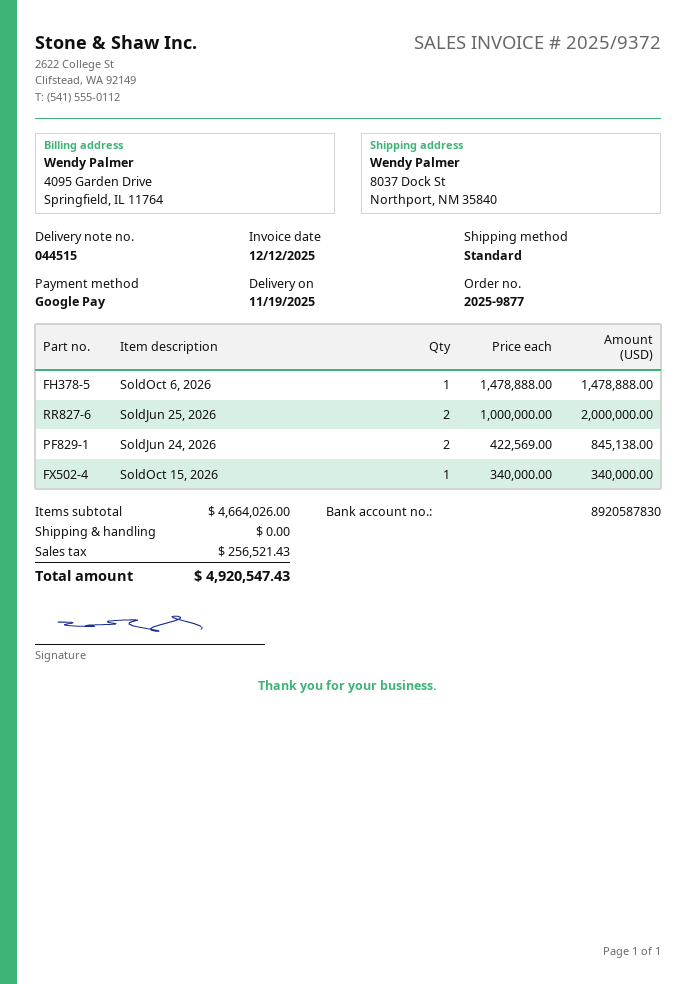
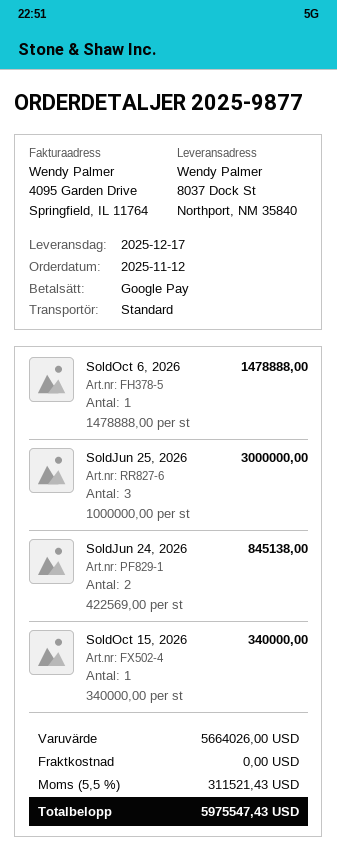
delivery date: 2025-11-19 -> 2025-12-17
SoldJun 25, 2026: 2 x 1000000.00 = 2000000.00 -> 3 x 1000000.00 = 3000000.00
subtotal: 4664026.00 -> 5664026.00
tax: 256521.43 -> 311521.43
total: 4920547.43 -> 5975547.43

